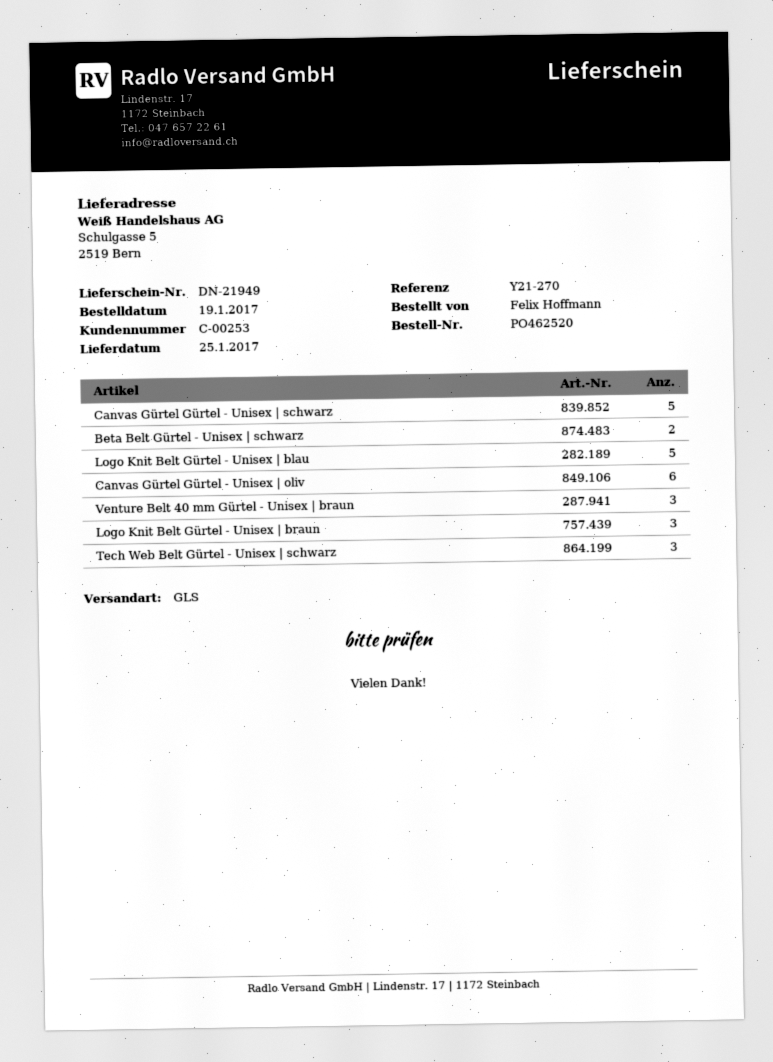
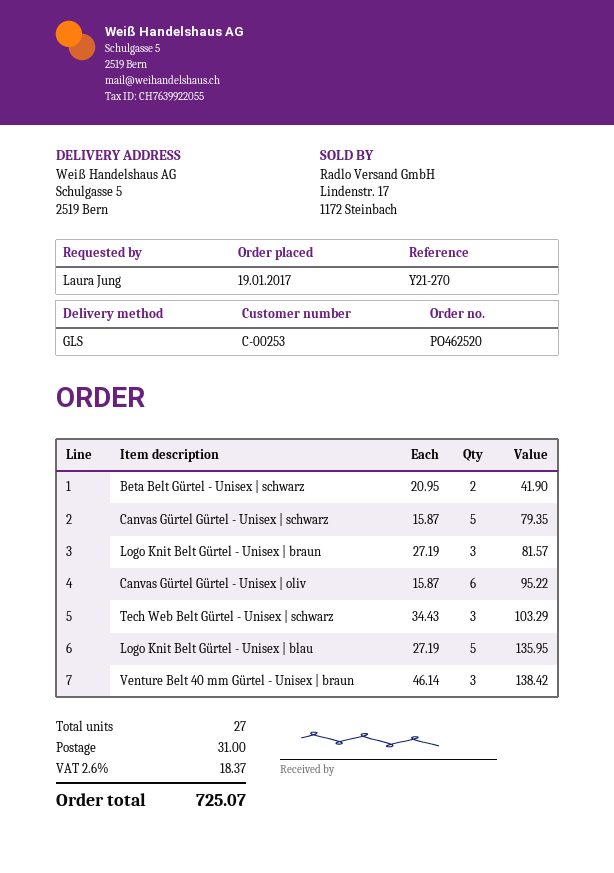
ordered by: Felix Hoffmann -> Laura Jung

